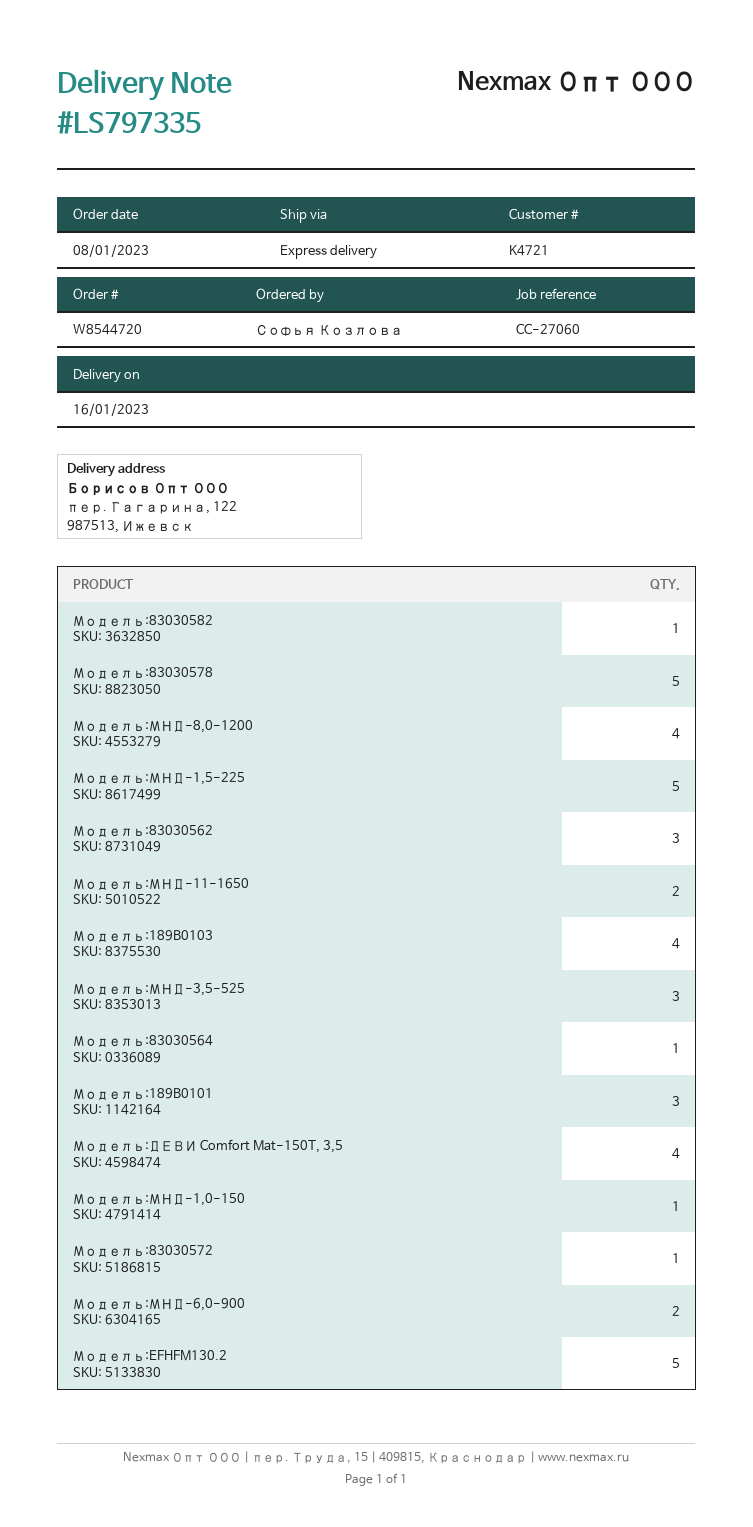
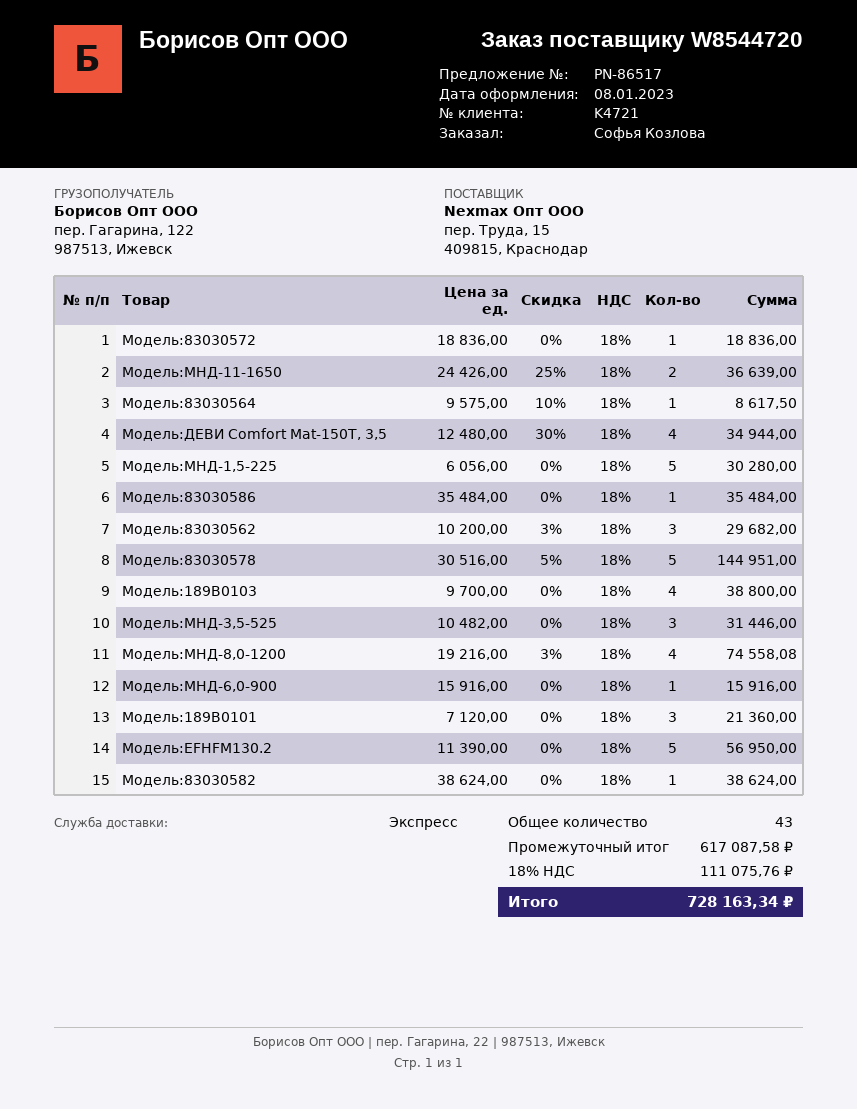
Модель:МНД-1,0-150: 1 -> none
Модель:МНД-6,0-900: 2 -> 1
Модель:83030586: none -> 1

